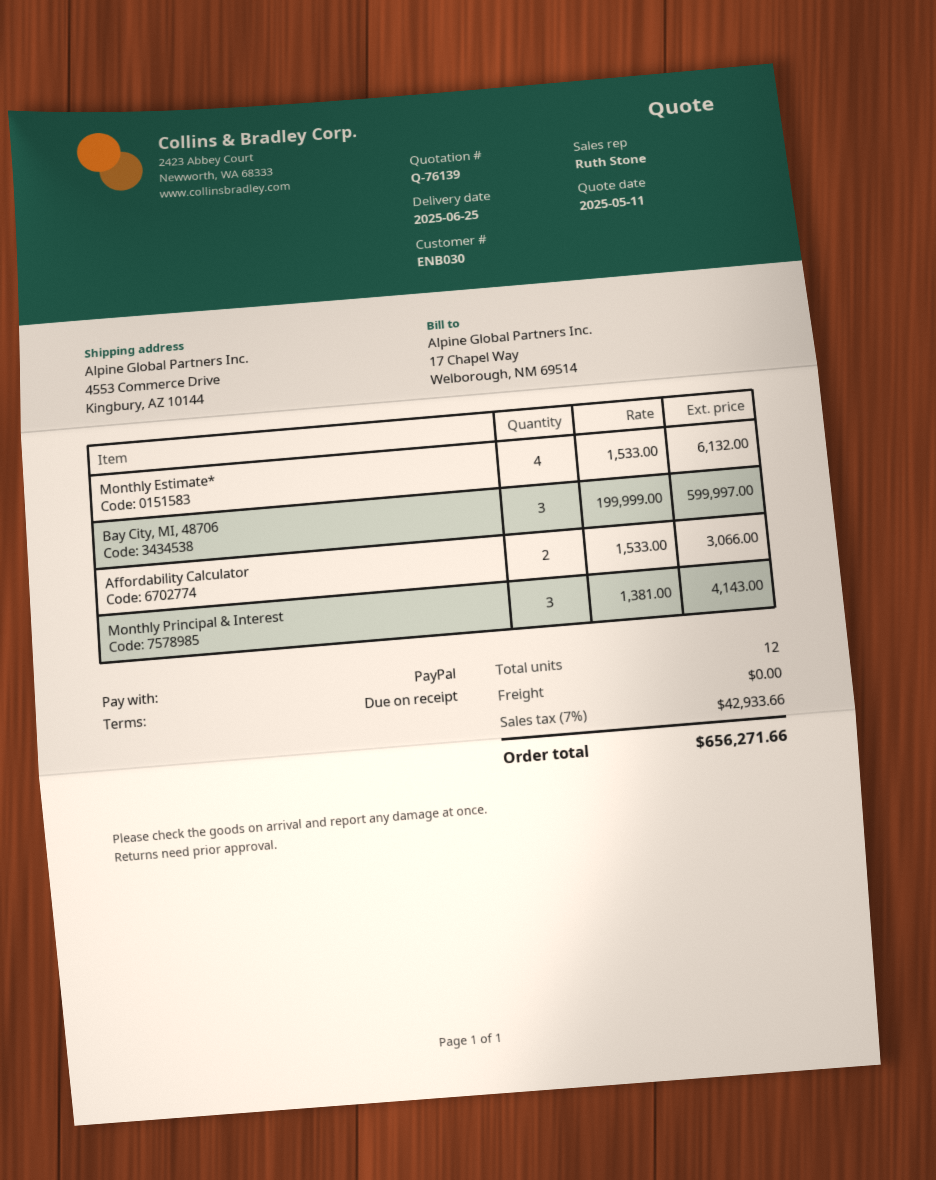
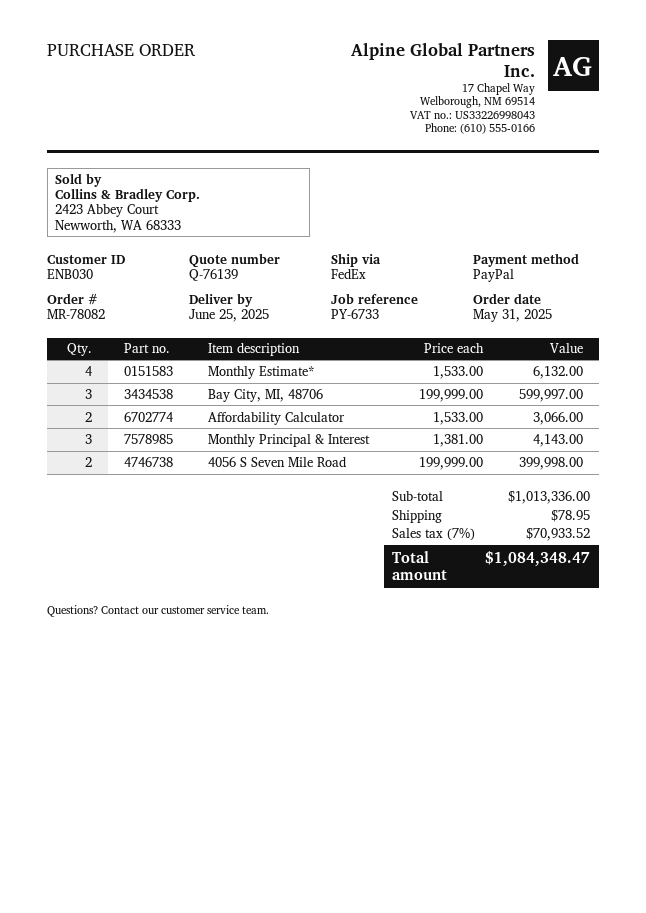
4056 S Seven Mile Road: none -> 2 x 199999.00 = 399998.00
shipping: 0.00 -> 78.95
tax: 7% = 42933.66 -> 7% = 70933.52
total: 656271.66 -> 1084348.47

